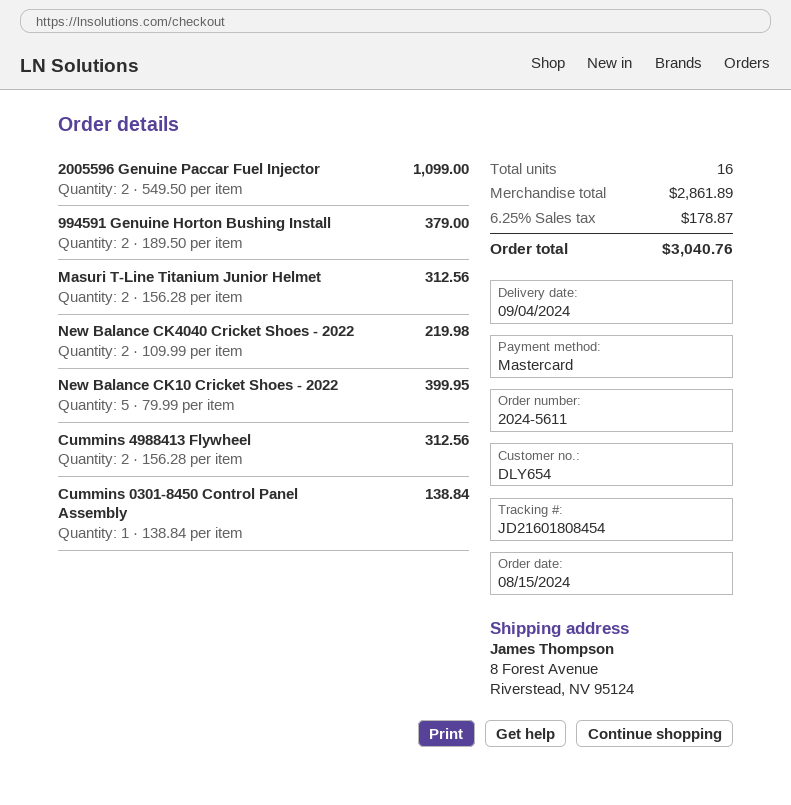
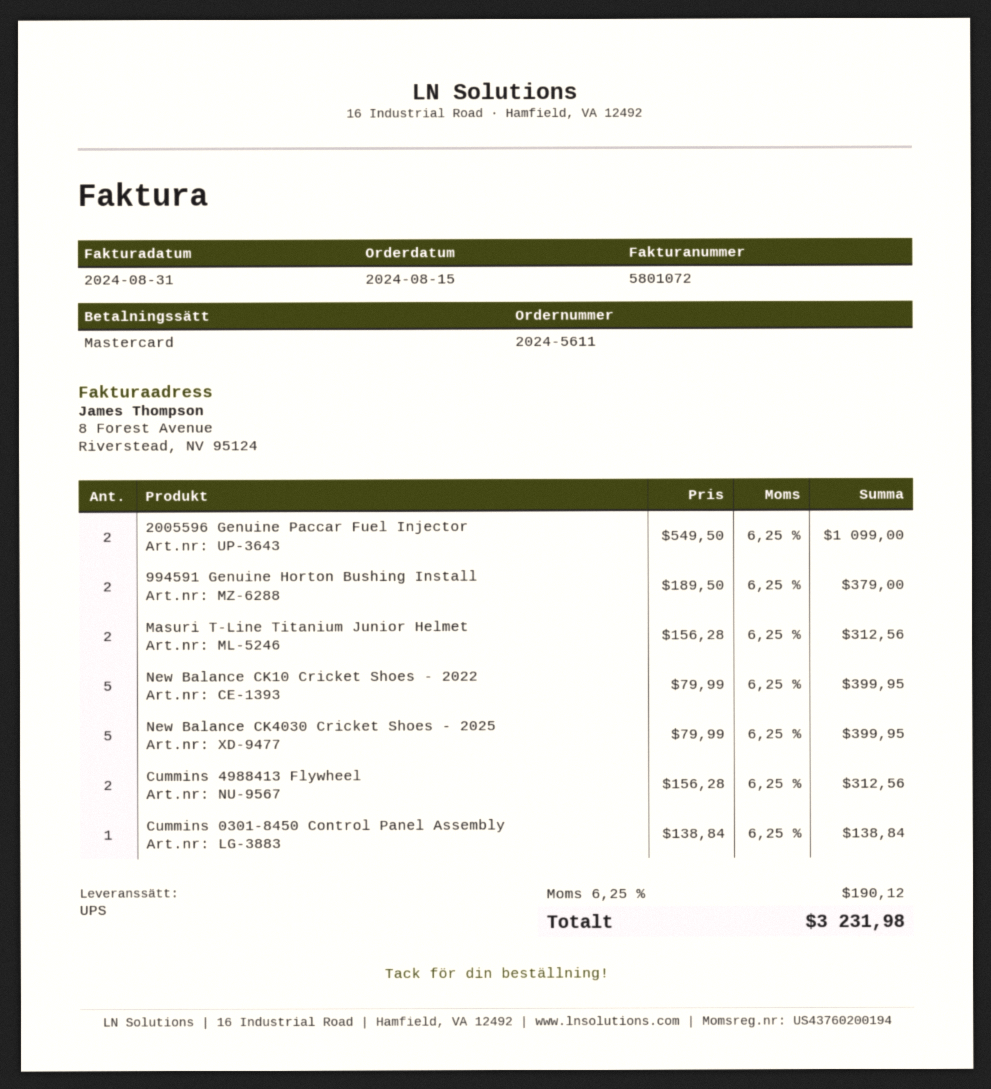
New Balance CK4040 Cricket Shoes - 2022: 2 x 109.99 = 219.98 -> none
New Balance CK4030 Cricket Shoes - 2025: none -> 5 x 79.99 = 399.95
tax: 6.25% = 178.87 -> 6.25% = 190.12
total: 3040.76 -> 3231.98

